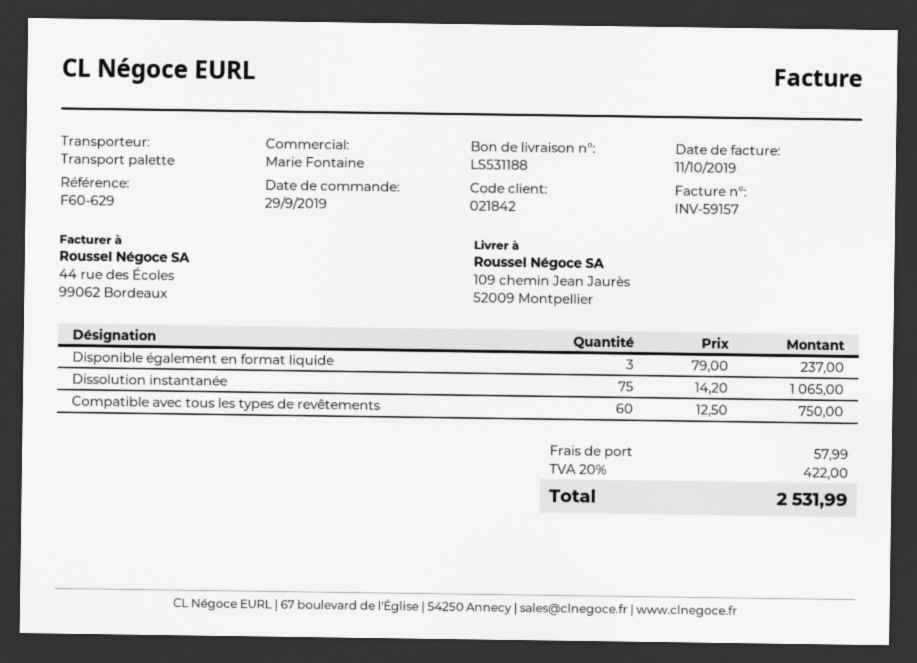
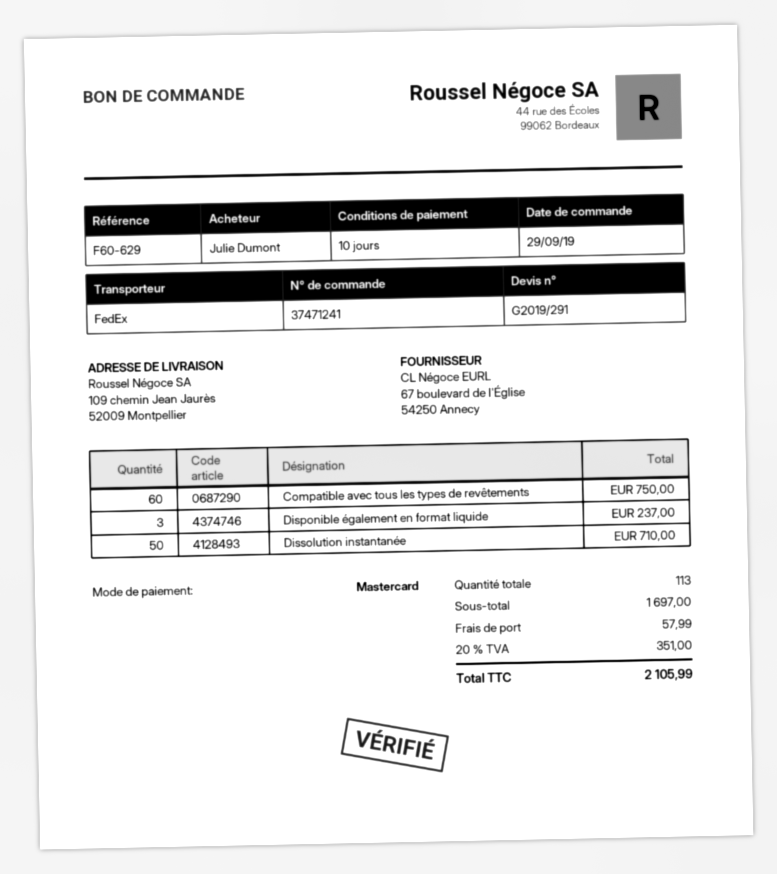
shipping method: pallet freight -> FedEx
Dissolution instantanée: 75 for 1065.00 -> 50 for 710.00
tax: 20% = 422.00 -> 20% = 351.00
total: 2531.99 -> 2105.99

